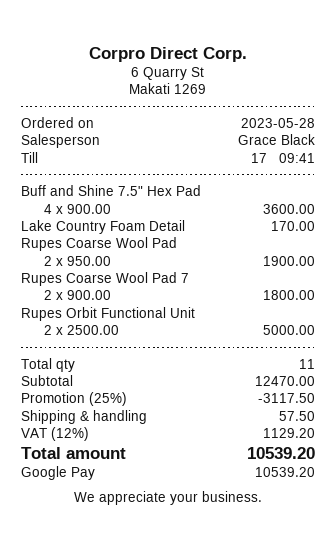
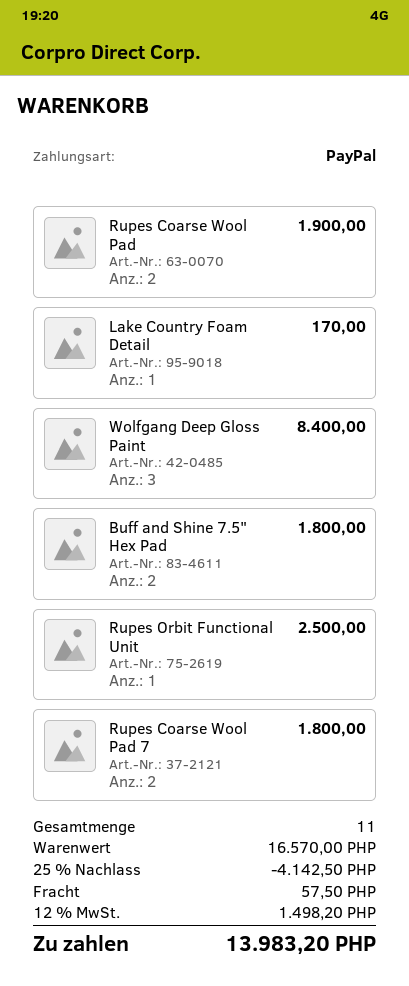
payment method: Google Pay -> PayPal
Buff and Shine 7.5" Hex Pad: 4 for 3600.00 -> 2 for 1800.00
Rupes Orbit Functional Unit: 2 for 5000.00 -> 1 for 2500.00
Wolfgang Deep Gloss Paint: none -> 3 for 8400.00
subtotal: 12470.00 -> 16570.00
discount: 25% = 3117.50 -> 25% = 4142.50
tax: 12% = 1129.20 -> 12% = 1498.20
total: 10539.20 -> 13983.20

